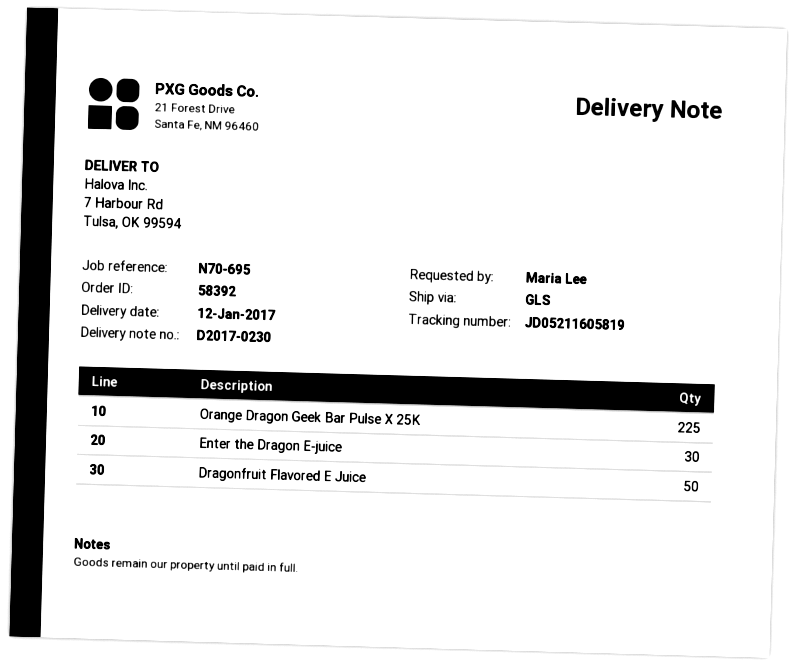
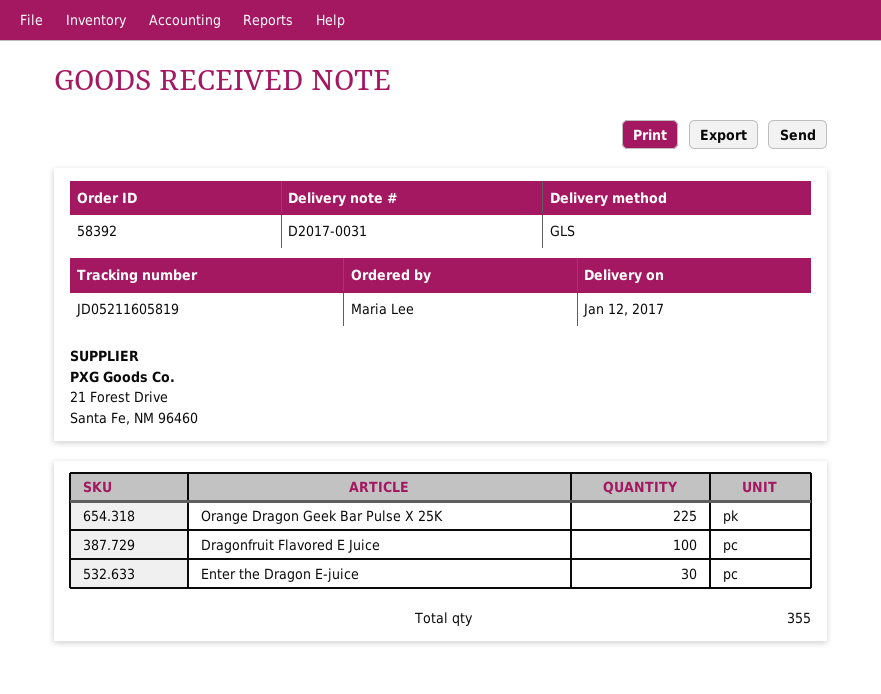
delivery note number: D2017-0230 -> D2017-0031
Dragonfruit Flavored E Juice: 50 -> 100

